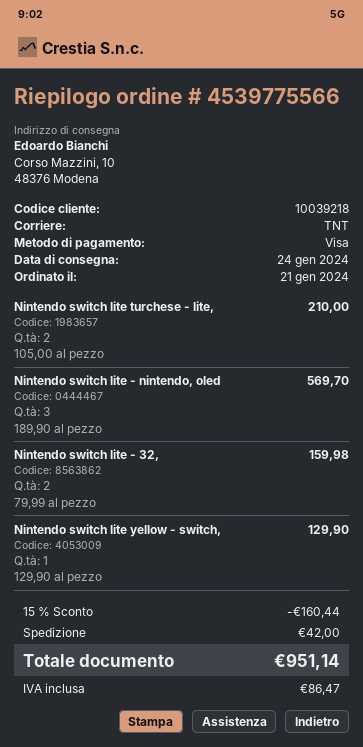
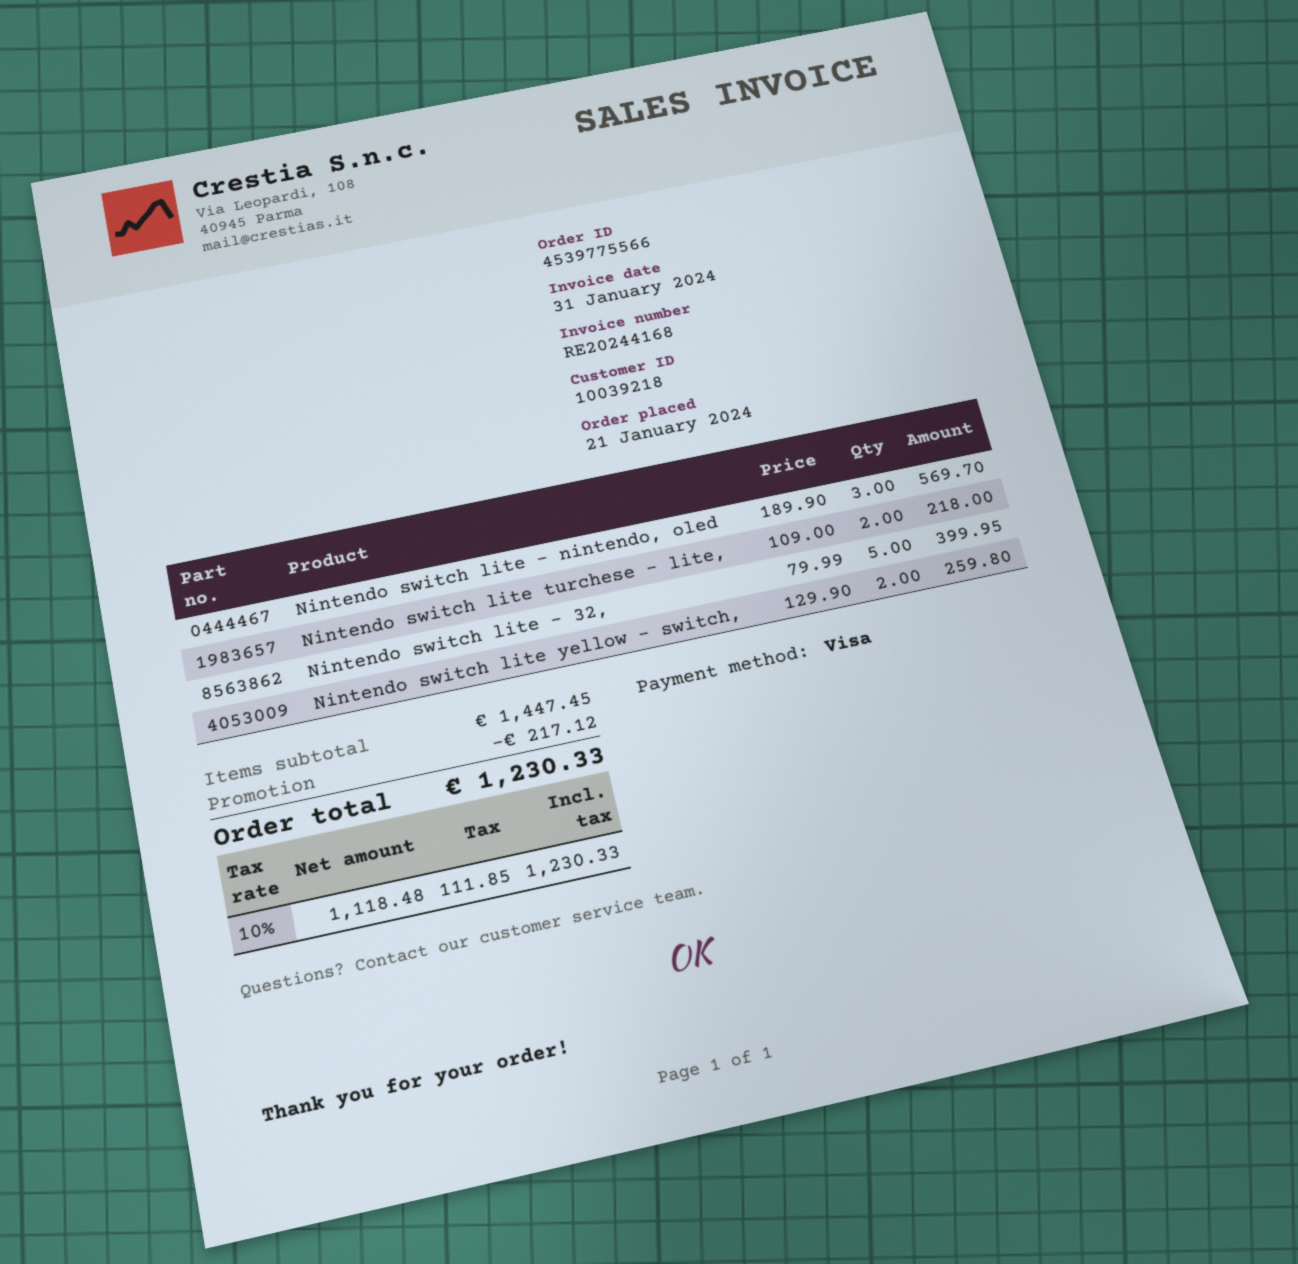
Nintendo switch lite turchese - lite,: 2 x 105.00 = 210.00 -> 2 x 109.00 = 218.00
Nintendo switch lite - 32,: 2 x 79.99 = 159.98 -> 5 x 79.99 = 399.95
Nintendo switch lite yellow - switch,: 1 x 129.90 = 129.90 -> 2 x 129.90 = 259.80
discount: 160.44 -> 217.12
shipping: 42.00 -> none
tax: 86.47 -> 111.85
total: 951.14 -> 1230.33

